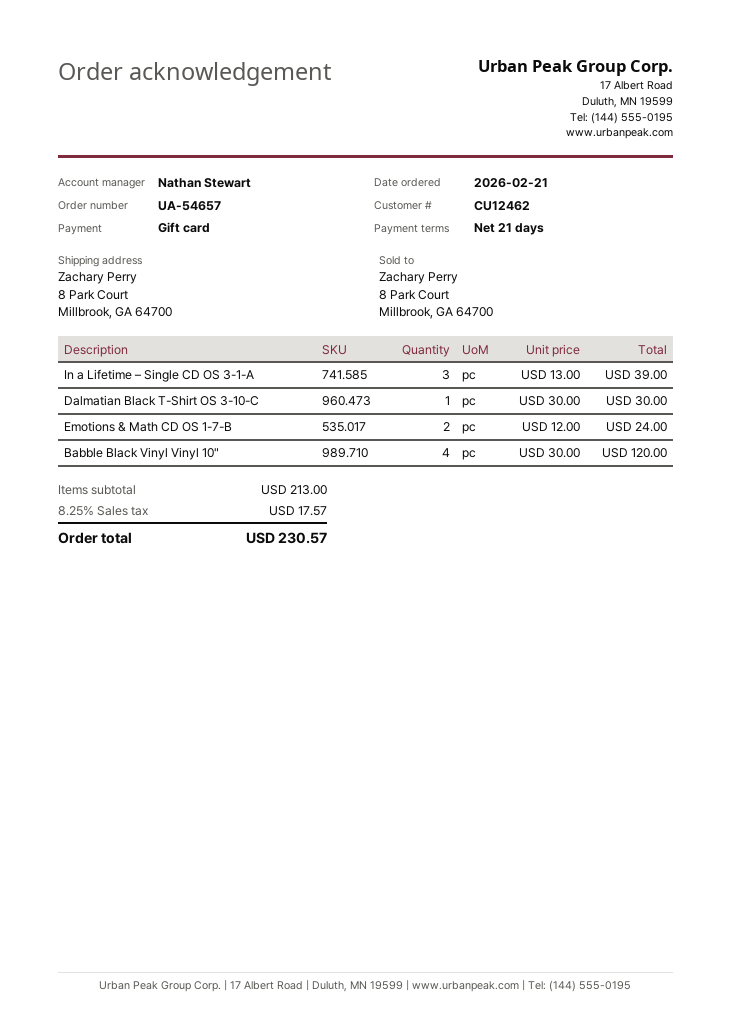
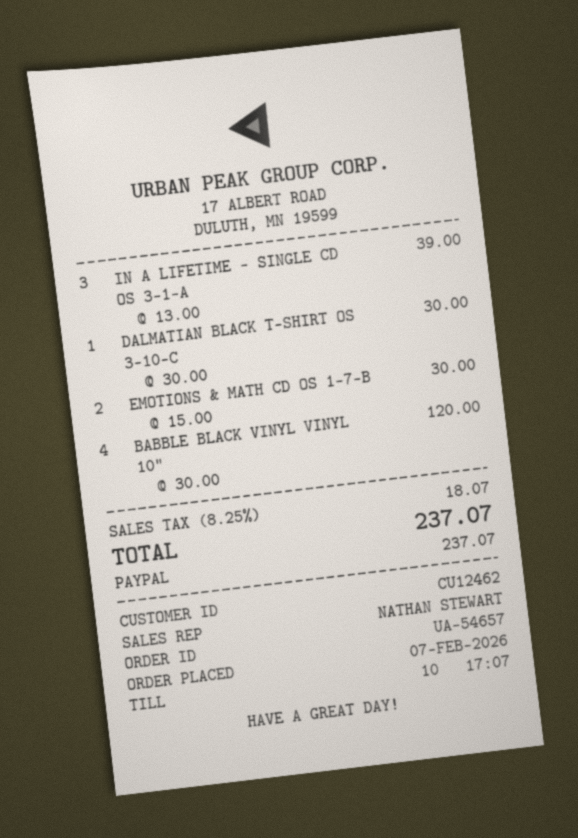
order date: 2026-02-21 -> 2026-02-07
payment method: gift card -> PayPal
Emotions & Math CD OS 1-7-B: 2 x 12.00 = 24.00 -> 2 x 15.00 = 30.00
tax: 8.25% = 17.57 -> 8.25% = 18.07
total: 230.57 -> 237.07

